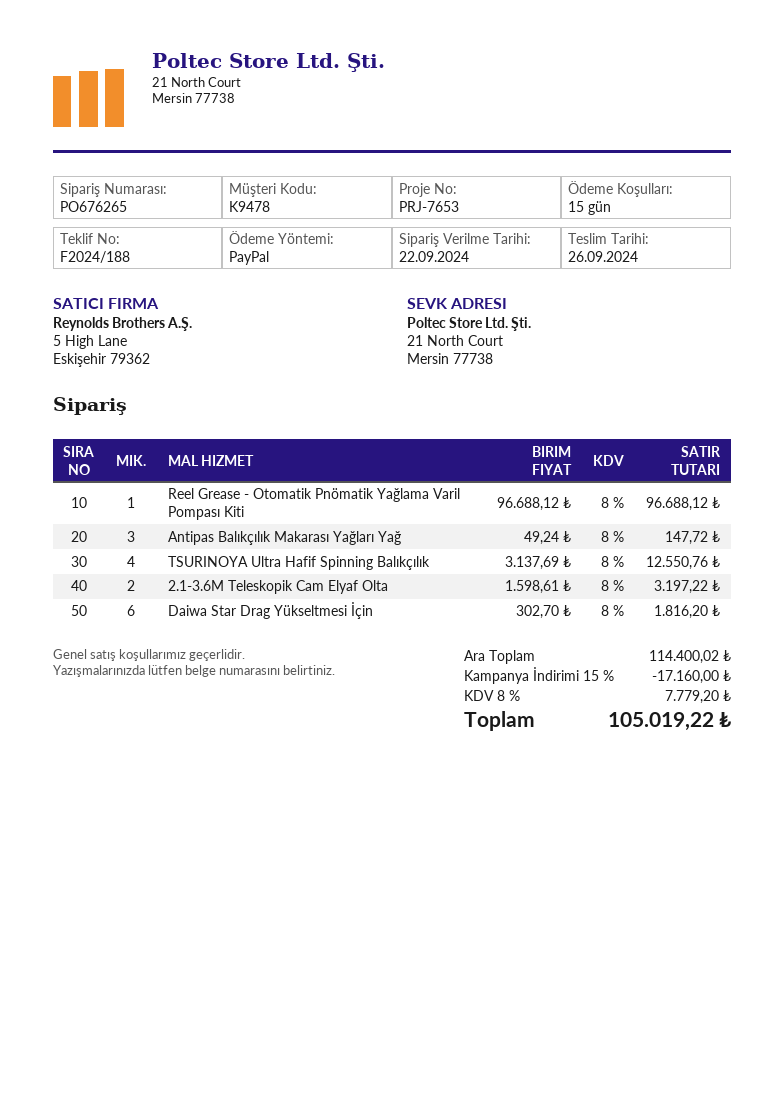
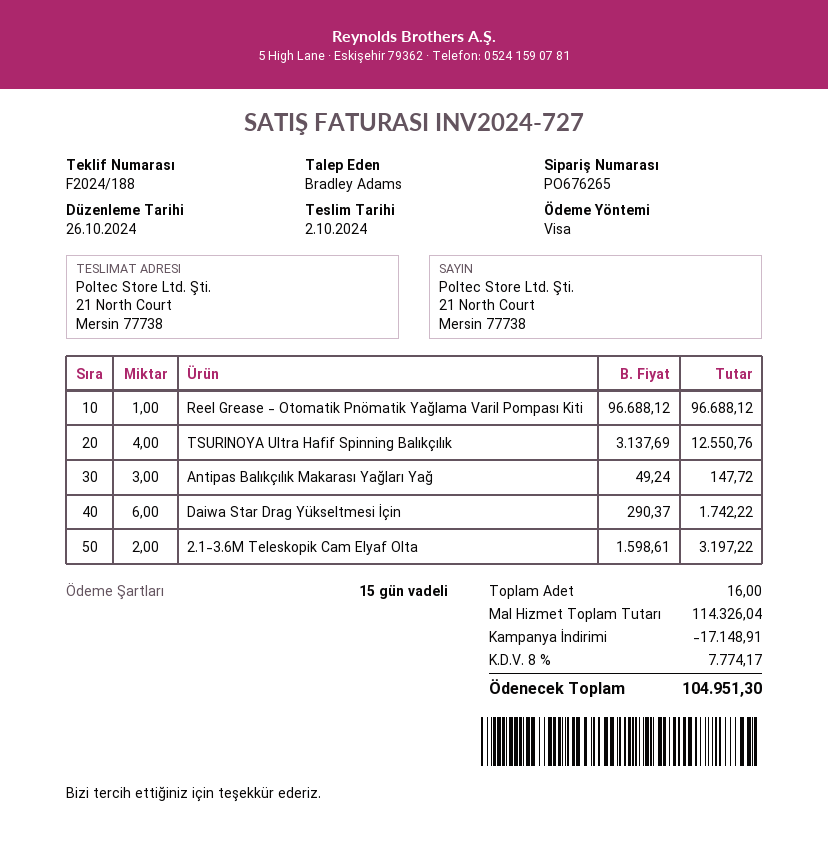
delivery date: 2024-09-26 -> 2024-10-02
payment method: PayPal -> Visa
Daiwa Star Drag Yükseltmesi İçin: 6 x 302.70 = 1816.20 -> 6 x 290.37 = 1742.22
subtotal: 114400.02 -> 114326.04
discount: 17160.00 -> 17148.91
tax: 8% = 7779.20 -> 8% = 7774.17
total: 105019.22 -> 104951.30

